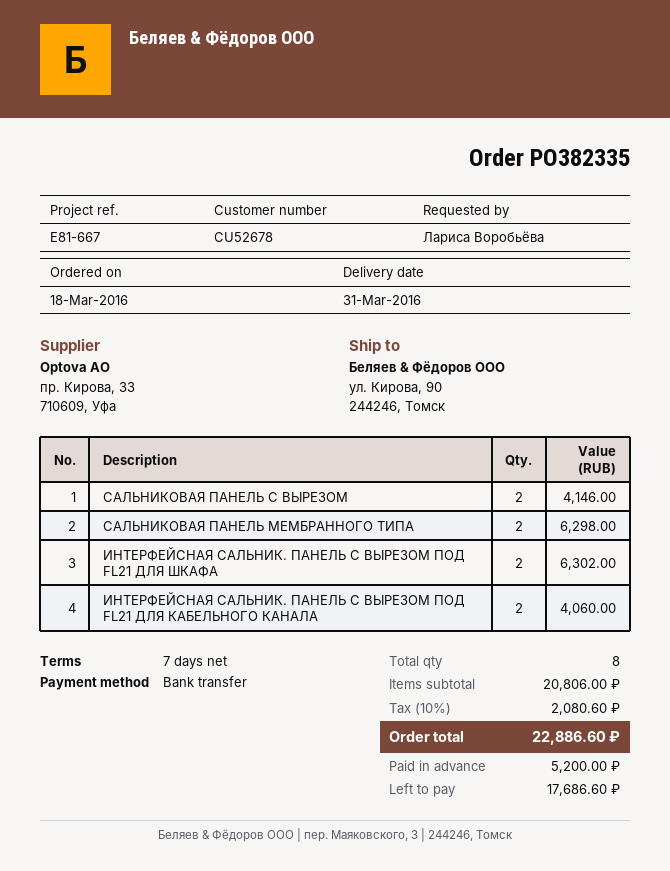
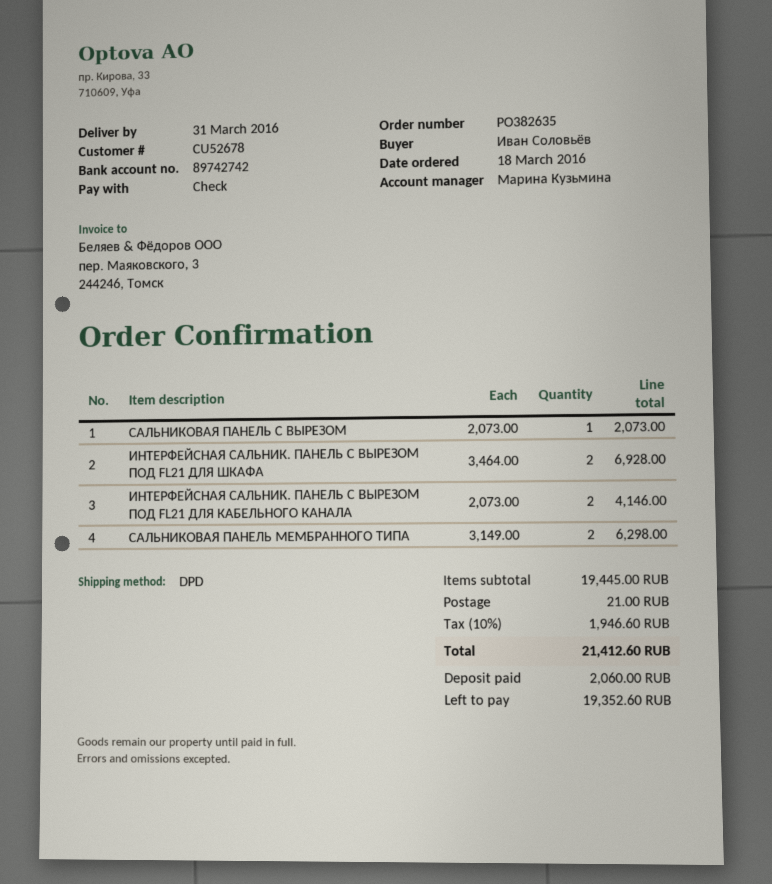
order number: PO382335 -> PO382635
ordered by: Лариса Воробьёва -> Иван Соловьёв
payment method: bank transfer -> cheque
САЛЬНИКОВАЯ ПАНЕЛЬ С ВЫРЕЗОМ: 2 for 4146.00 -> 1 for 2073.00
ИНТЕРФЕЙСНАЯ САЛЬНИК. ПАНЕЛЬ С ВЫРЕЗОМ ПОД FL21 ДЛЯ ШКАФА: 2 for 6302.00 -> 2 for 6928.00
ИНТЕРФЕЙСНАЯ САЛЬНИК. ПАНЕЛЬ С ВЫРЕЗОМ ПОД FL21 ДЛЯ КАБЕЛЬНОГО КАНАЛА: 2 for 4060.00 -> 2 for 4146.00
subtotal: 20806.00 -> 19445.00
shipping: none -> 21.00
tax: 10% = 2080.60 -> 10% = 1946.60
total: 22886.60 -> 21412.60
deposit: 5200.00 -> 2060.00
balance: 17686.60 -> 19352.60

